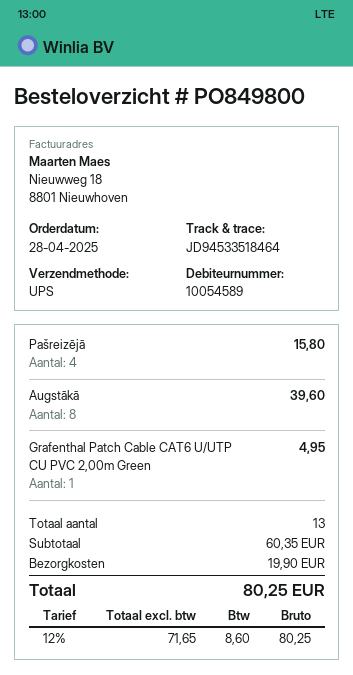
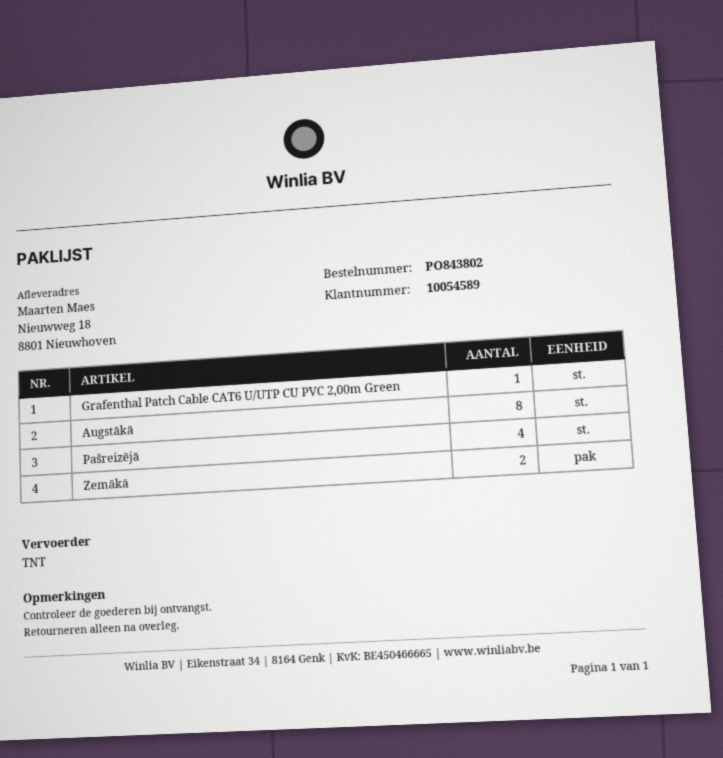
order number: PO849800 -> PO843802
shipping method: UPS -> TNT
Zemākā: none -> 2

